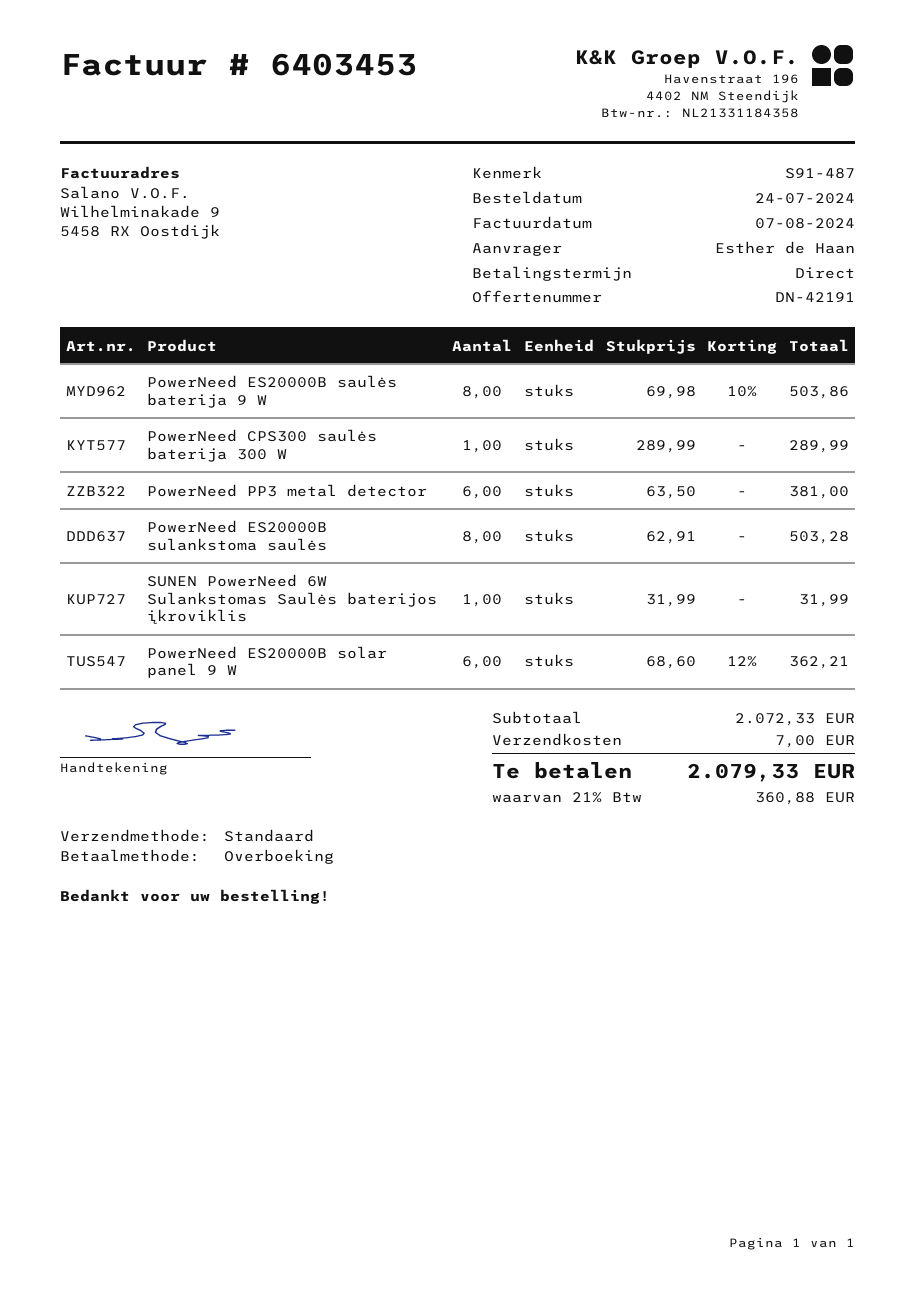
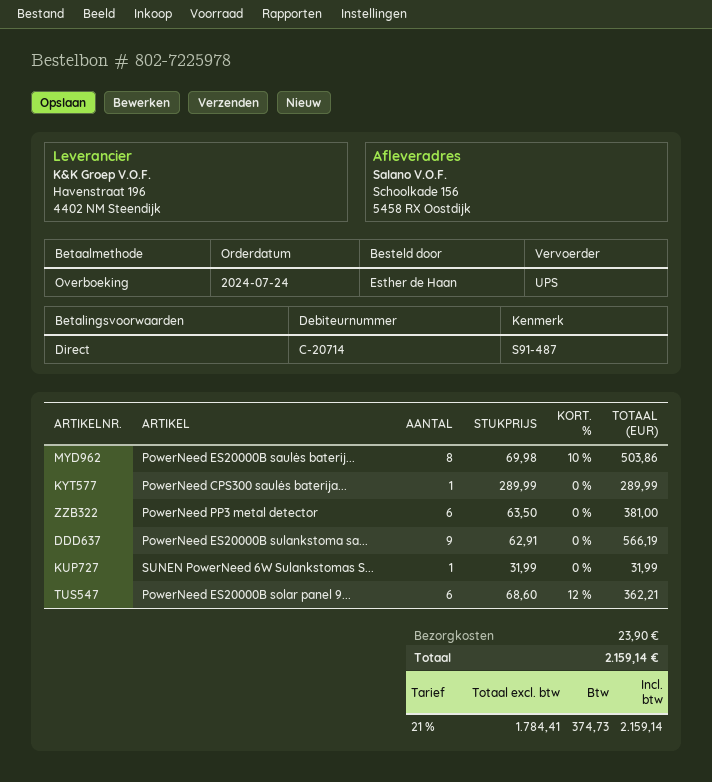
shipping method: standard -> UPS
PowerNeed ES20000B sulankstoma saulės: 8 x 62.91 = 503.28 -> 9 x 62.91 = 566.19
shipping: 7.00 -> 23.90
tax: 21% = 360.88 -> 21% = 374.73
total: 2079.33 -> 2159.14

